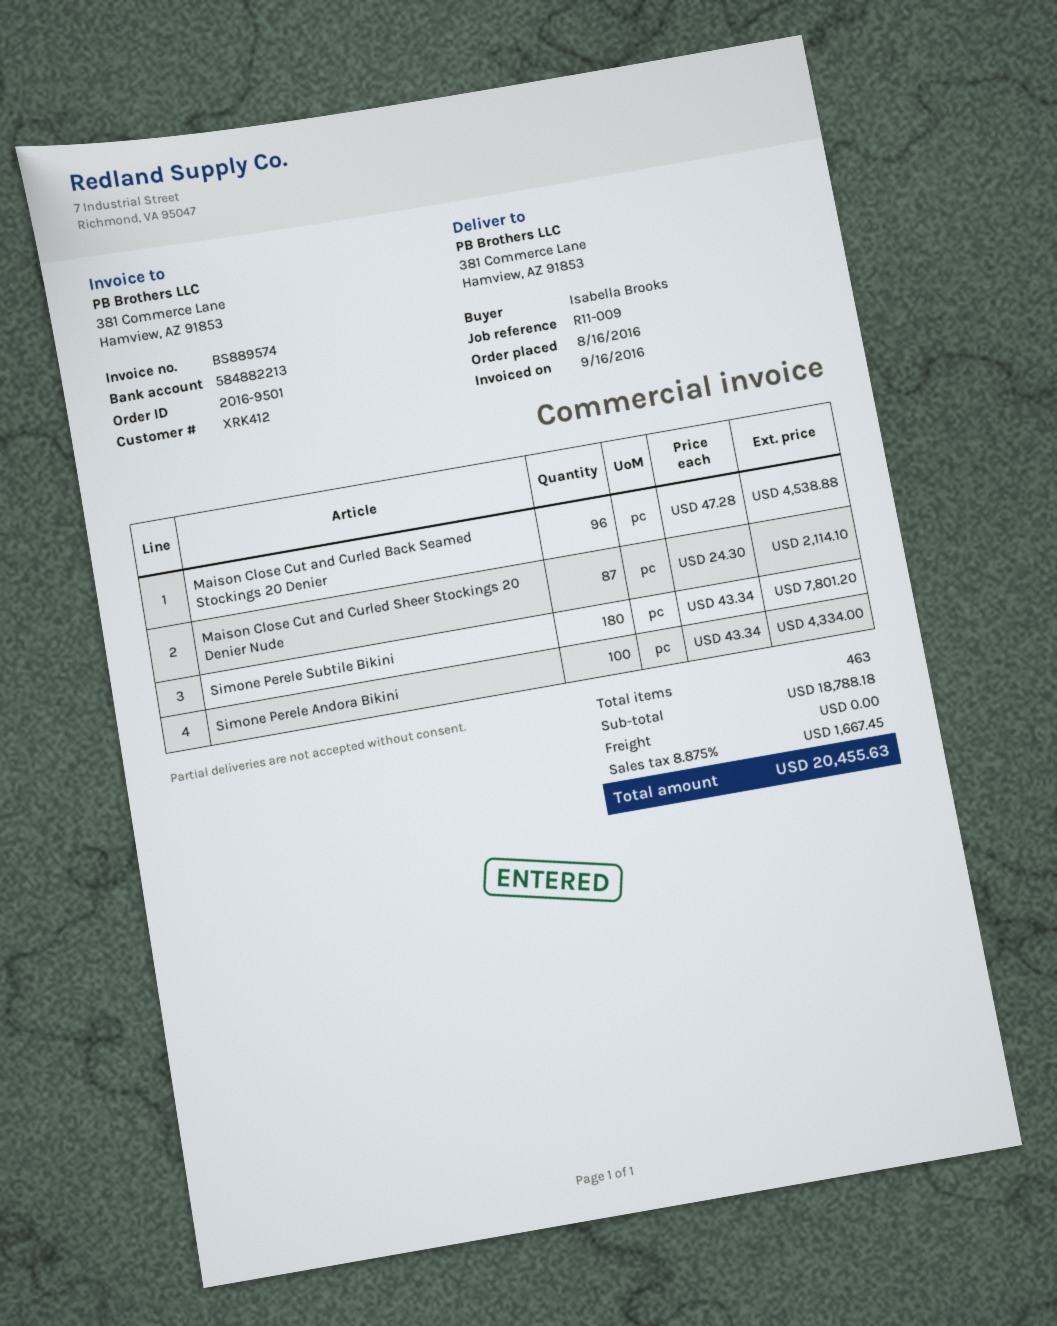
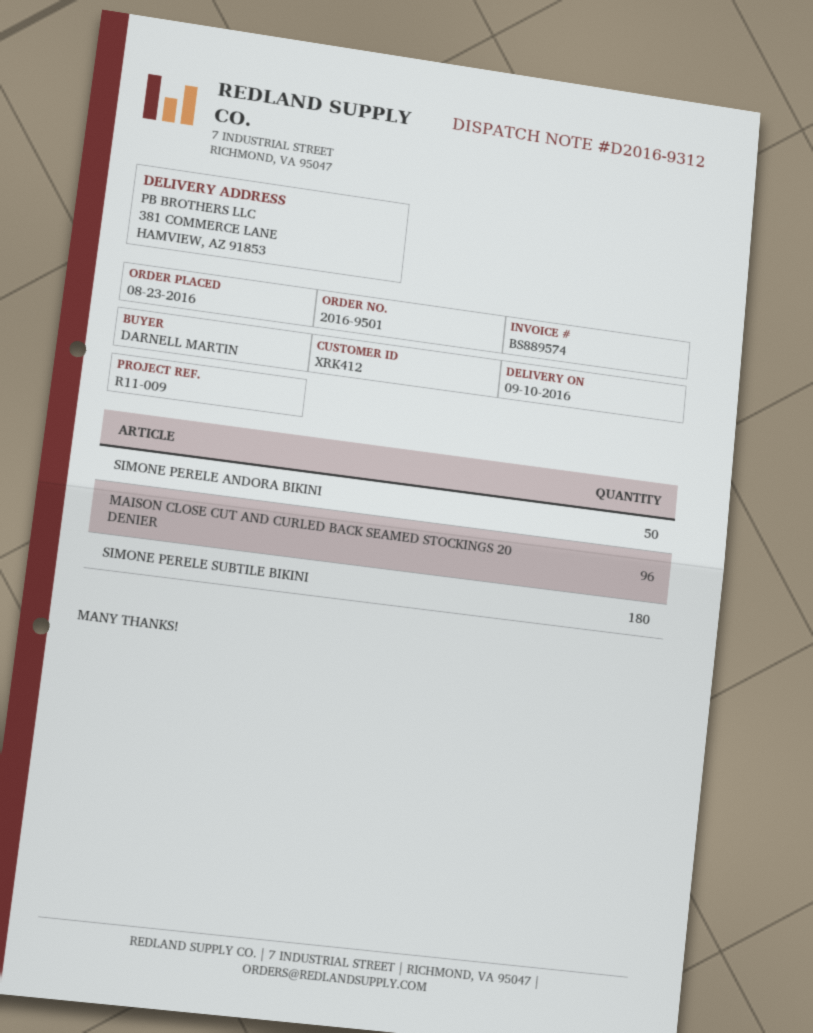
order date: 2016-08-16 -> 2016-08-23
ordered by: Isabella Brooks -> DARNELL MARTIN
Maison Close Cut and Curled Sheer Stockings 20 Denier Nude: 87 -> none
Simone Perele Andora Bikini: 100 -> 50

